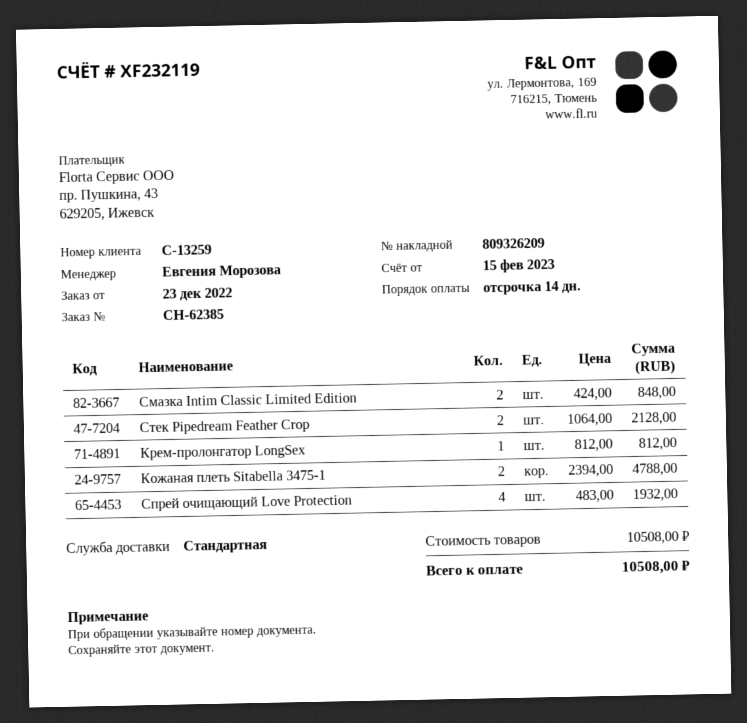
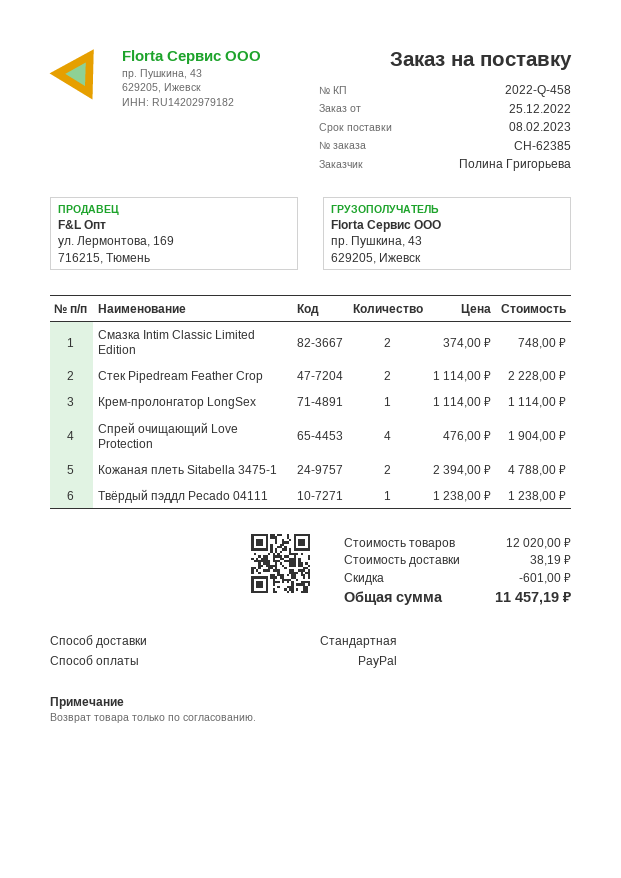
order date: 2022-12-23 -> 2022-12-25
Смазка Intim Classic Limited Edition: 2 x 424.00 = 848.00 -> 2 x 374.00 = 748.00
Стек Pipedream Feather Crop: 2 x 1064.00 = 2128.00 -> 2 x 1114.00 = 2228.00
Крем-пролонгатор LongSex: 1 x 812.00 = 812.00 -> 1 x 1114.00 = 1114.00
Спрей очищающий Love Protection: 4 x 483.00 = 1932.00 -> 4 x 476.00 = 1904.00
Твёрдый пэддл Pecado 04111: none -> 1 x 1238.00 = 1238.00
subtotal: 10508.00 -> 12020.00
discount: none -> 601.00
shipping: none -> 38.19
total: 10508.00 -> 11457.19

